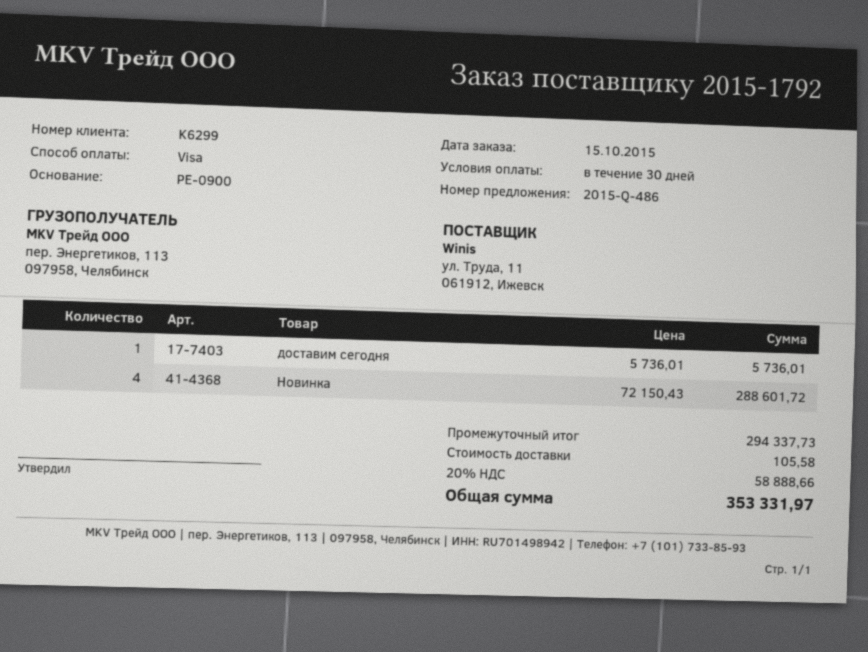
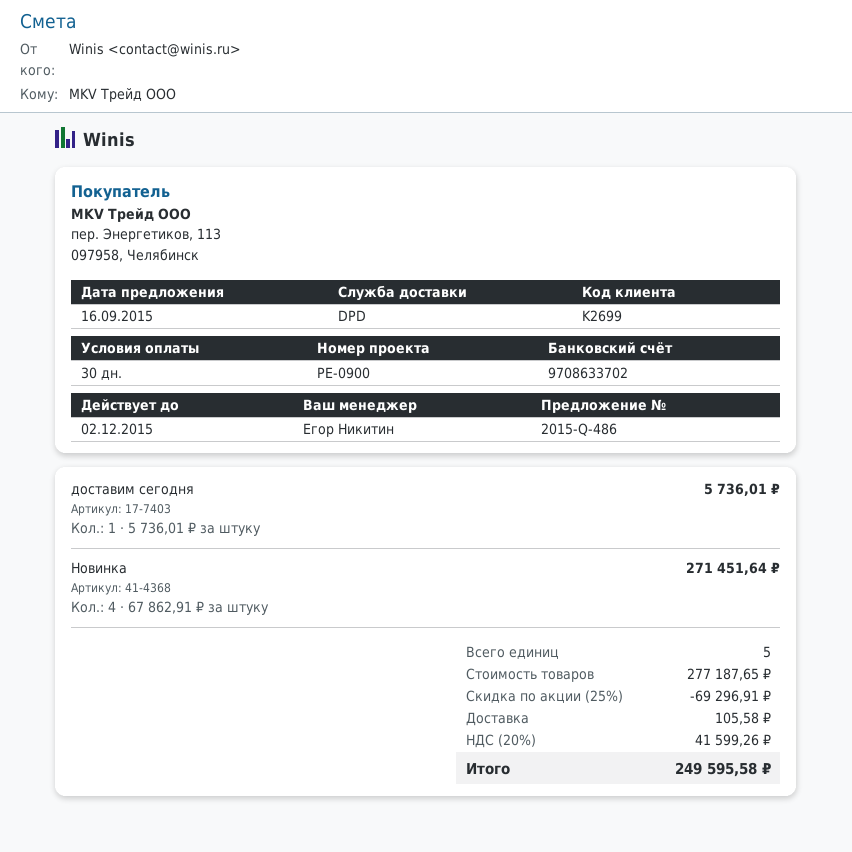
customer number: K6299 -> K2699
Новинка: 4 x 72150.43 = 288601.72 -> 4 x 67862.91 = 271451.64
subtotal: 294337.73 -> 277187.65
discount: none -> 25% = 69296.91
tax: 20% = 58888.66 -> 20% = 41599.26
total: 353331.97 -> 249595.58

